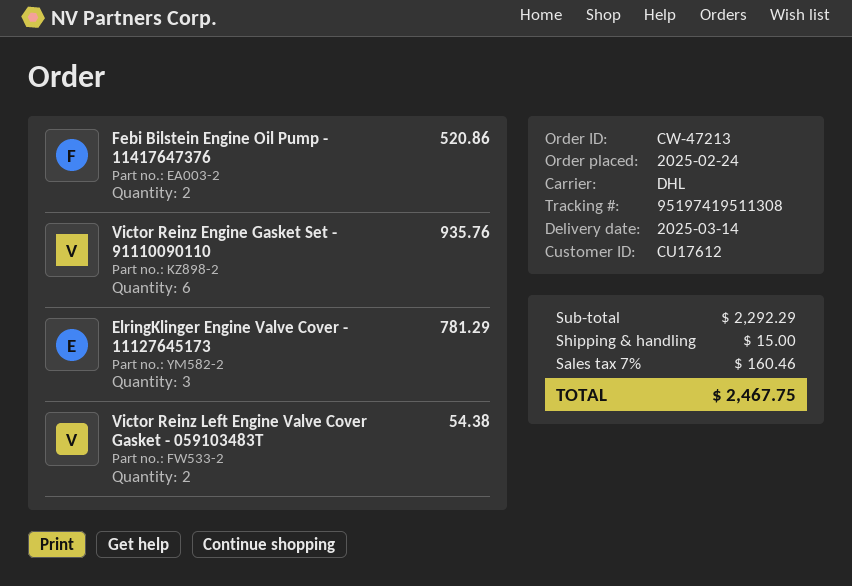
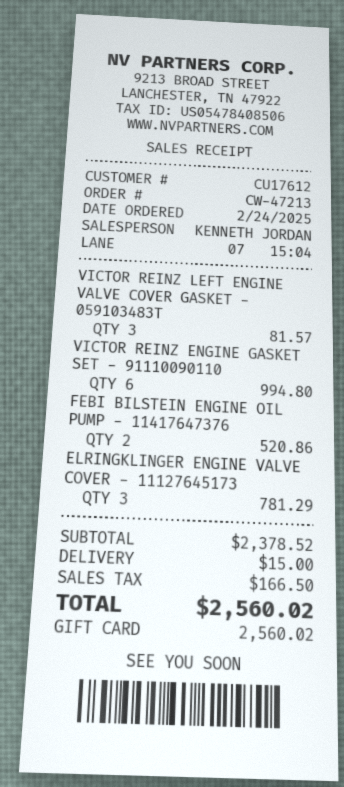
Victor Reinz Engine Gasket Set - 91110090110: 6 for 935.76 -> 6 for 994.80
Victor Reinz Left Engine Valve Cover Gasket - 059103483T: 2 for 54.38 -> 3 for 81.57
subtotal: 2292.29 -> 2378.52
tax: 160.46 -> 166.50
total: 2467.75 -> 2560.02

